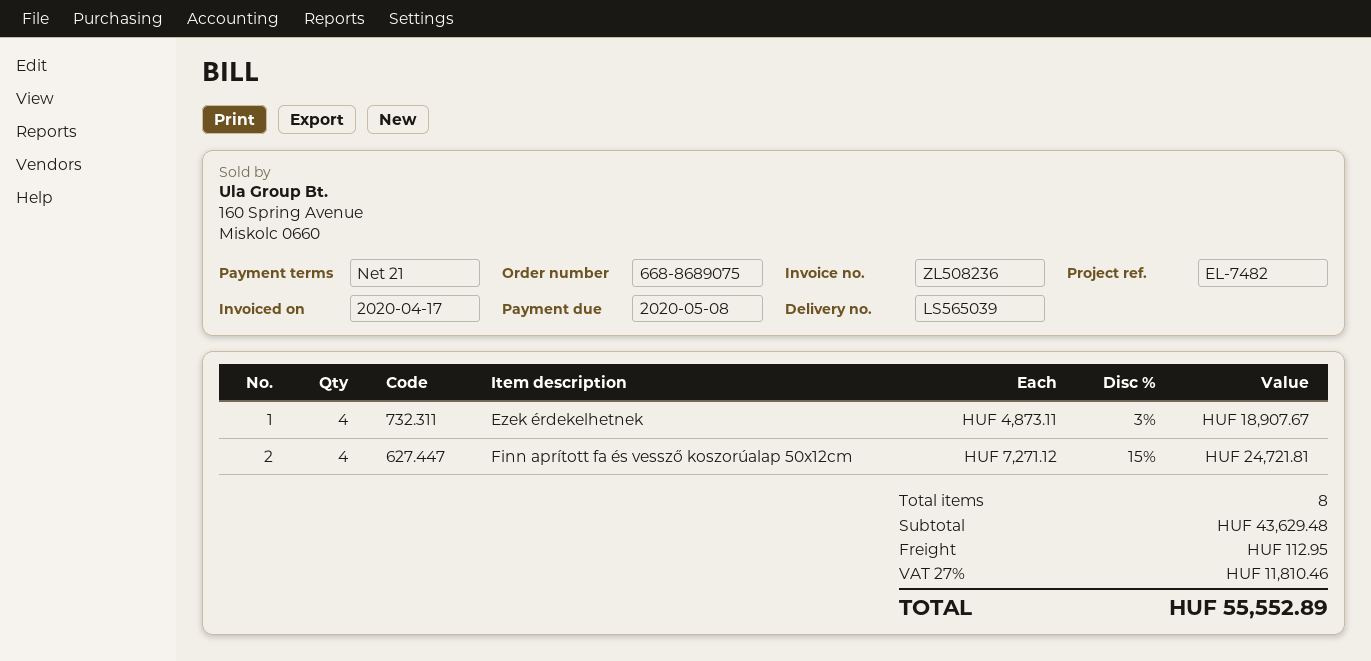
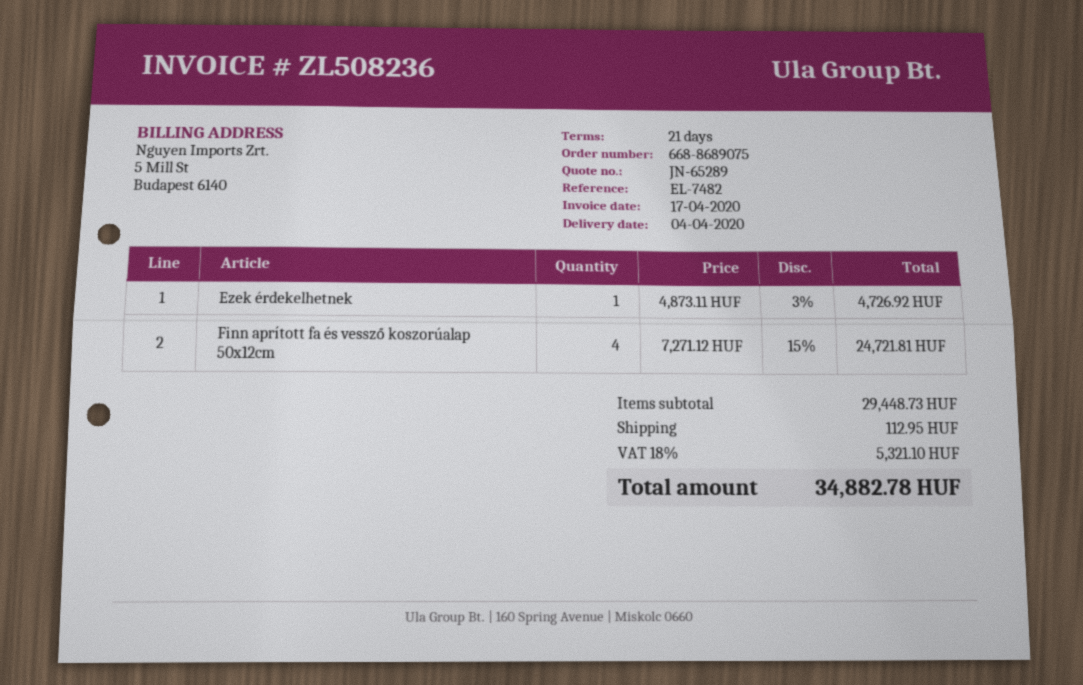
Ezek érdekelhetnek: 4 x 4873.11 - 3% = 18907.67 -> 1 x 4873.11 - 3% = 4726.92
subtotal: 43629.48 -> 29448.73
tax: 27% = 11810.46 -> 18% = 5321.10
total: 55552.89 -> 34882.78

